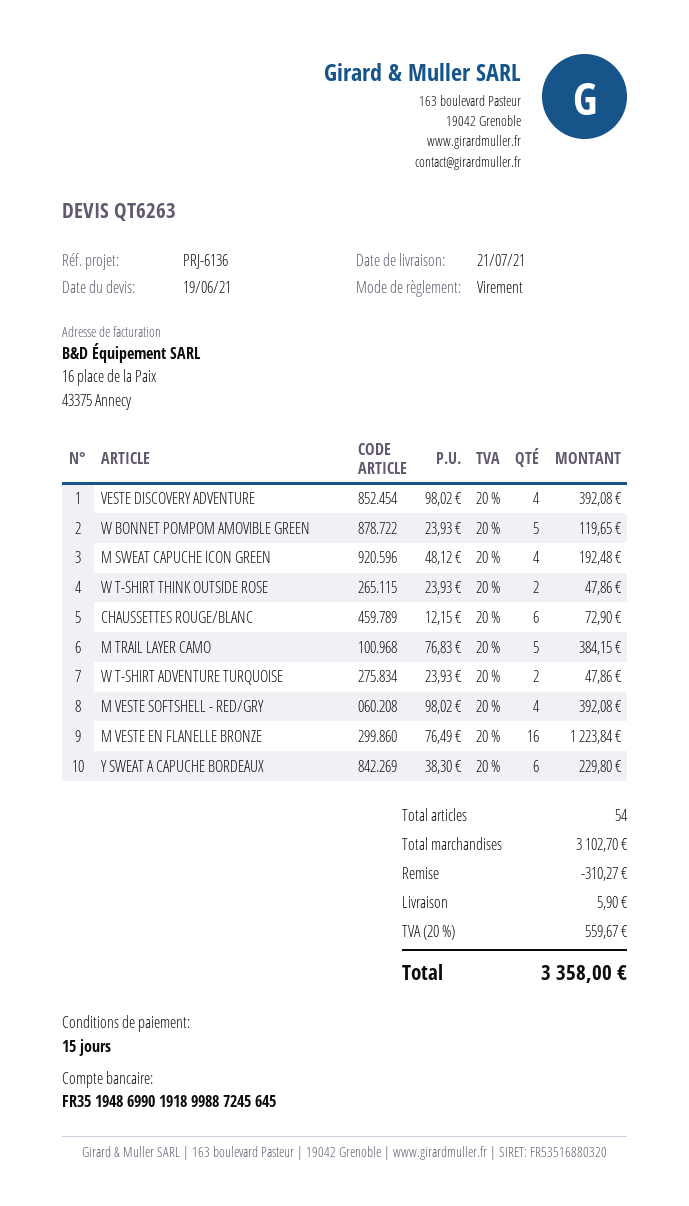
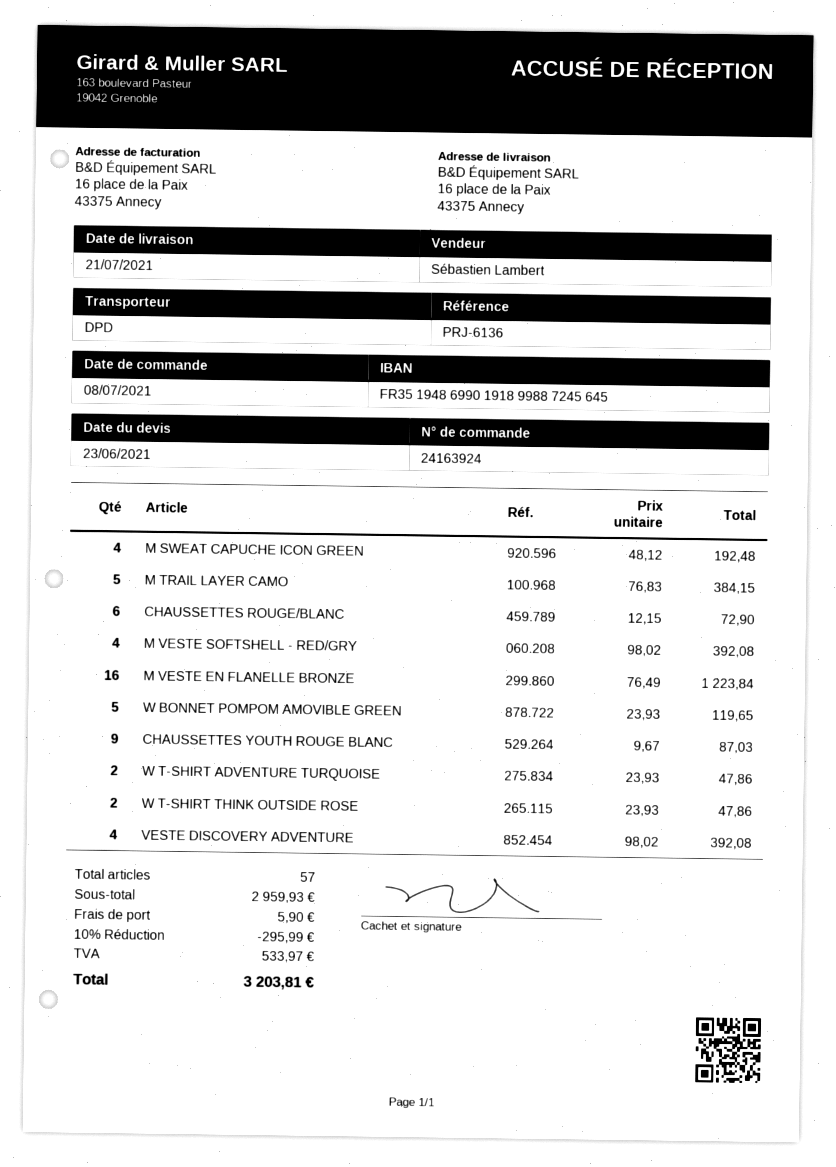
quote date: 2021-06-19 -> 2021-06-23
Y SWEAT A CAPUCHE BORDEAUX: 6 x 38.30 = 229.80 -> none
CHAUSSETTES YOUTH ROUGE BLANC: none -> 9 x 9.67 = 87.03
total quantity: 54 -> 57
subtotal: 3102.70 -> 2959.93
discount: 310.27 -> 295.99
tax: 559.67 -> 533.97
total: 3358.00 -> 3203.81

